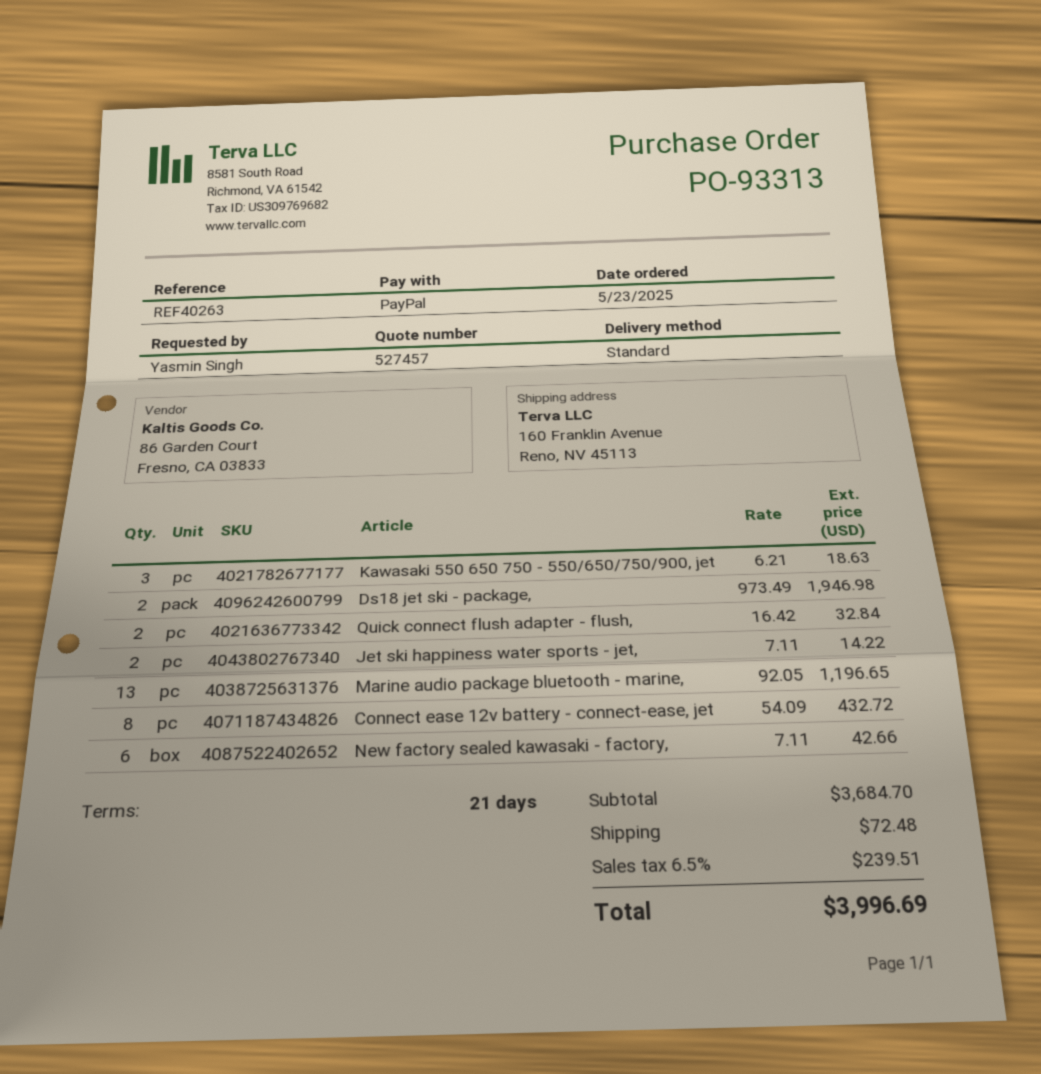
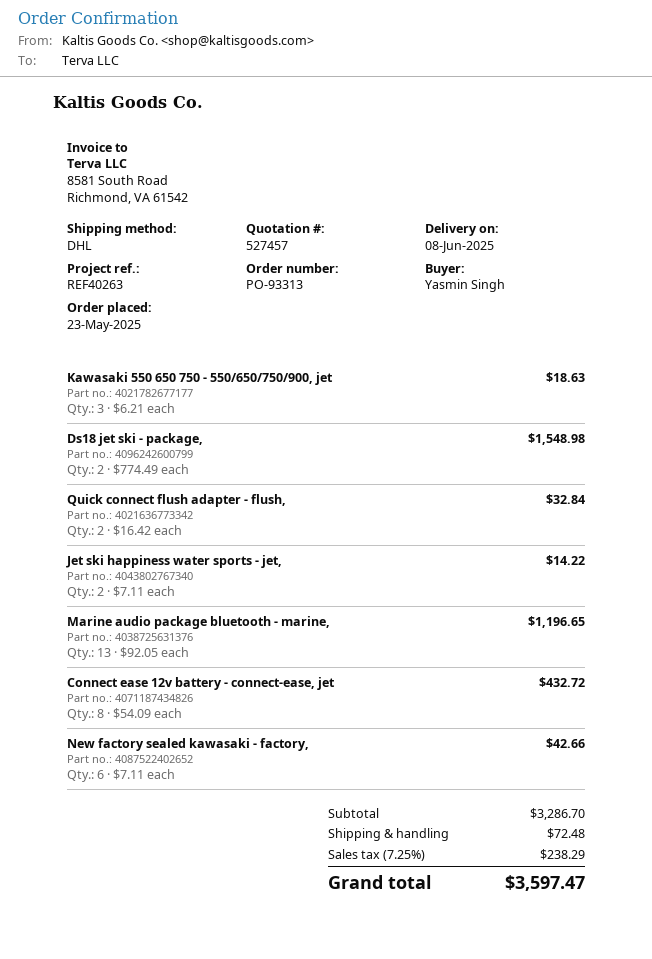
shipping method: standard -> DHL
Ds18 jet ski - package,: 2 x 973.49 = 1946.98 -> 2 x 774.49 = 1548.98
subtotal: 3684.70 -> 3286.70
tax: 6.5% = 239.51 -> 7.25% = 238.29
total: 3996.69 -> 3597.47

